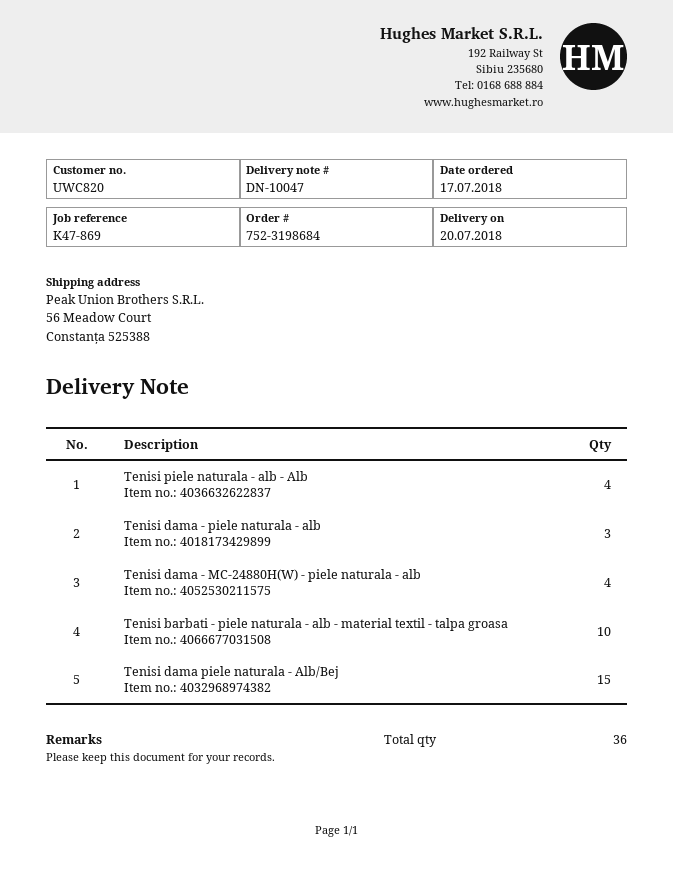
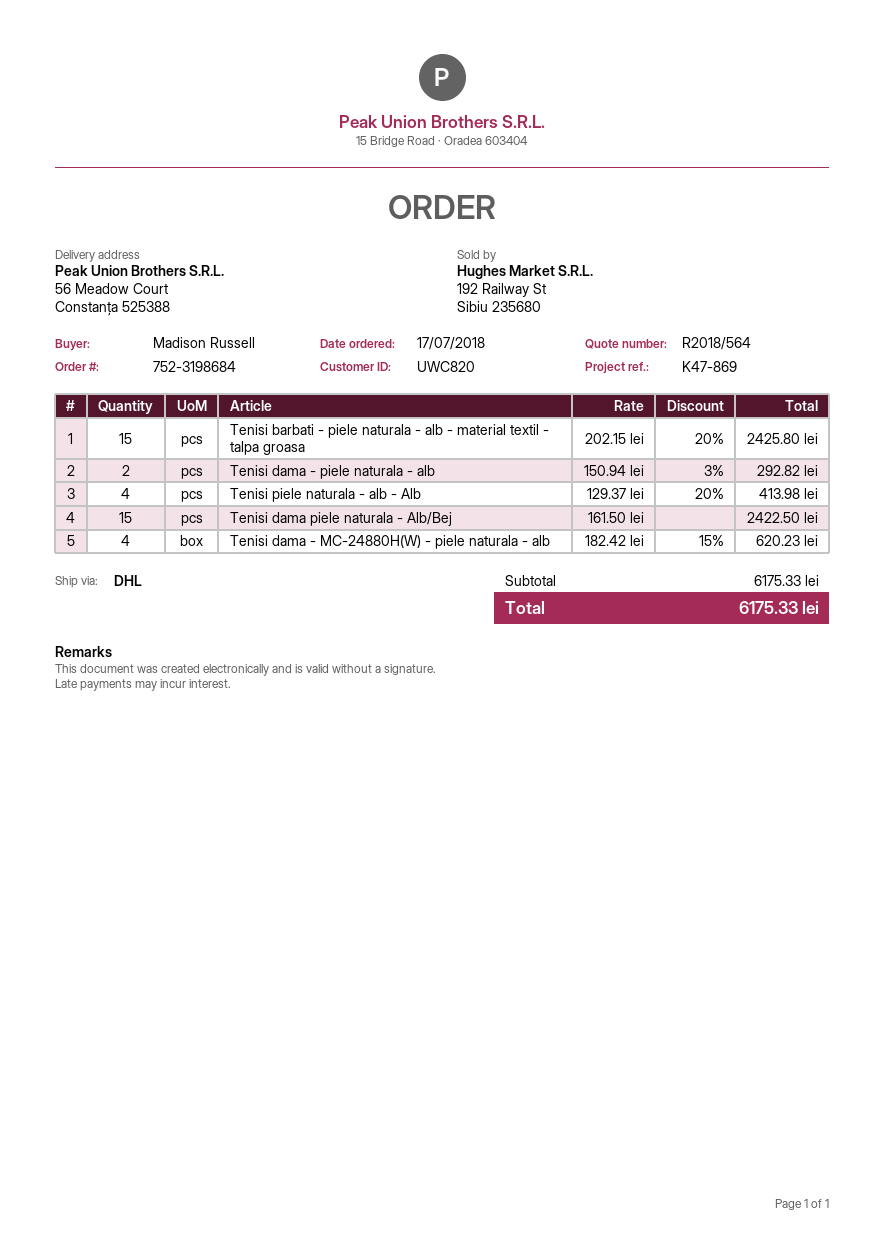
Tenisi dama - piele naturala - alb: 3 -> 2
Tenisi barbati - piele naturala - alb - material textil - talpa groasa: 10 -> 15

